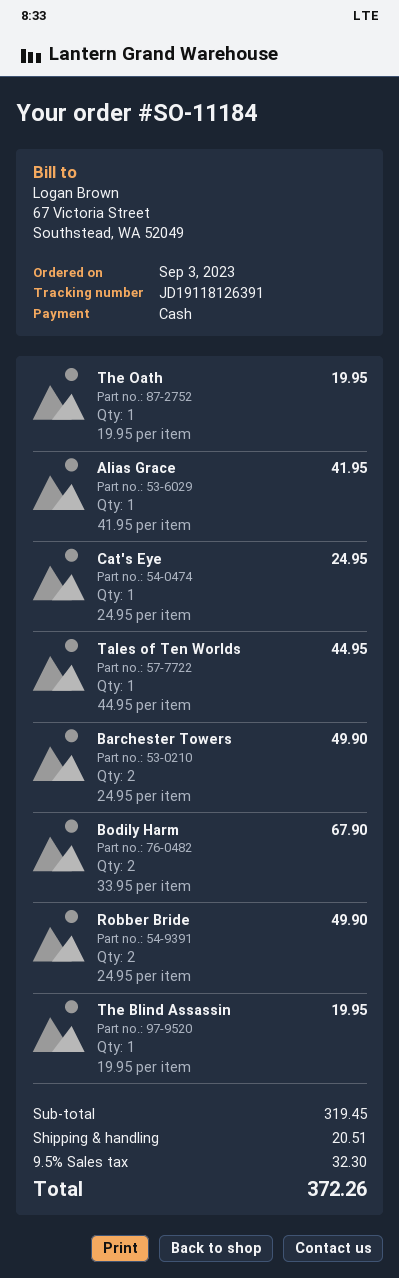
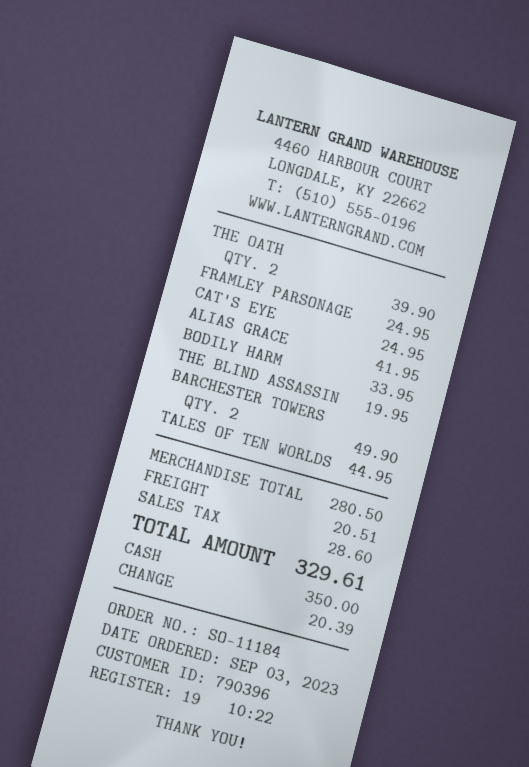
The Oath: 1 for 19.95 -> 2 for 39.90
Bodily Harm: 2 for 67.90 -> 1 for 33.95
Robber Bride: 2 for 49.90 -> none
FRAMLEY PARSONAGE: none -> 1 for 24.95
subtotal: 319.45 -> 280.50
tax: 32.30 -> 28.60
total: 372.26 -> 329.61

